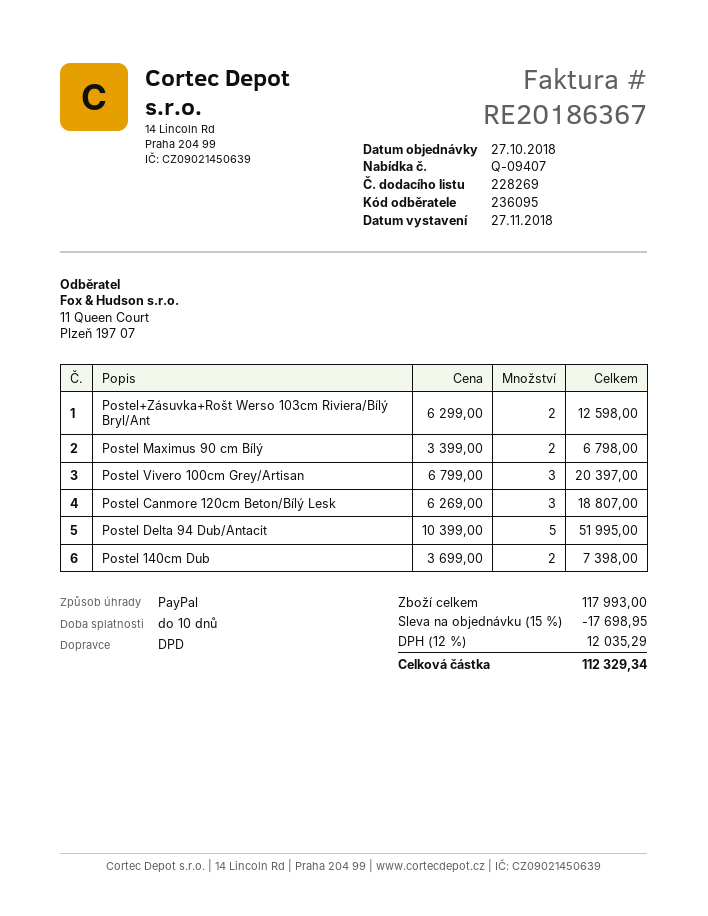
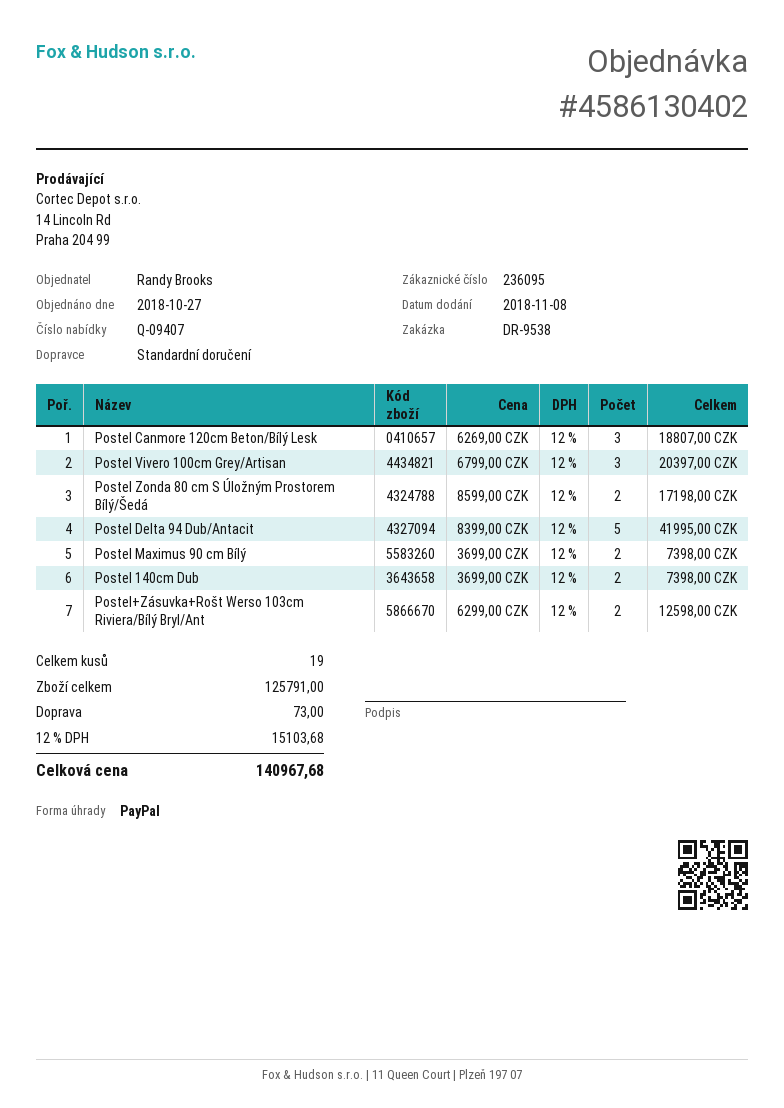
shipping method: DPD -> standard
Postel Maximus 90 cm Bílý: 2 x 3399.00 = 6798.00 -> 2 x 3699.00 = 7398.00
Postel Delta 94 Dub/Antacit: 5 x 10399.00 = 51995.00 -> 5 x 8399.00 = 41995.00
Postel Zonda 80 cm S Úložným Prostorem Bílý/Šedá: none -> 2 x 8599.00 = 17198.00
subtotal: 117993.00 -> 125791.00
discount: 15% = 17698.95 -> none
shipping: none -> 73.00
tax: 12% = 12035.29 -> 12% = 15103.68
total: 112329.34 -> 140967.68

